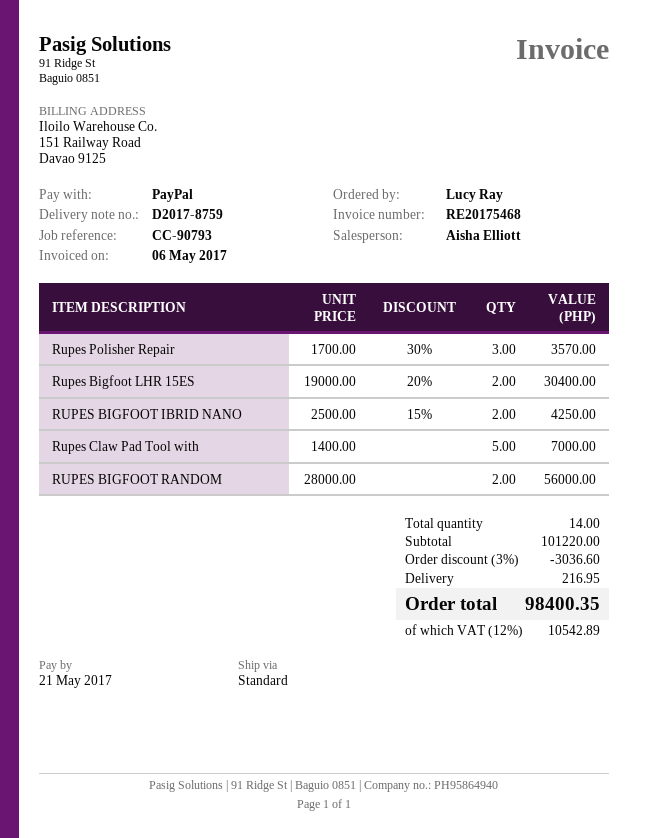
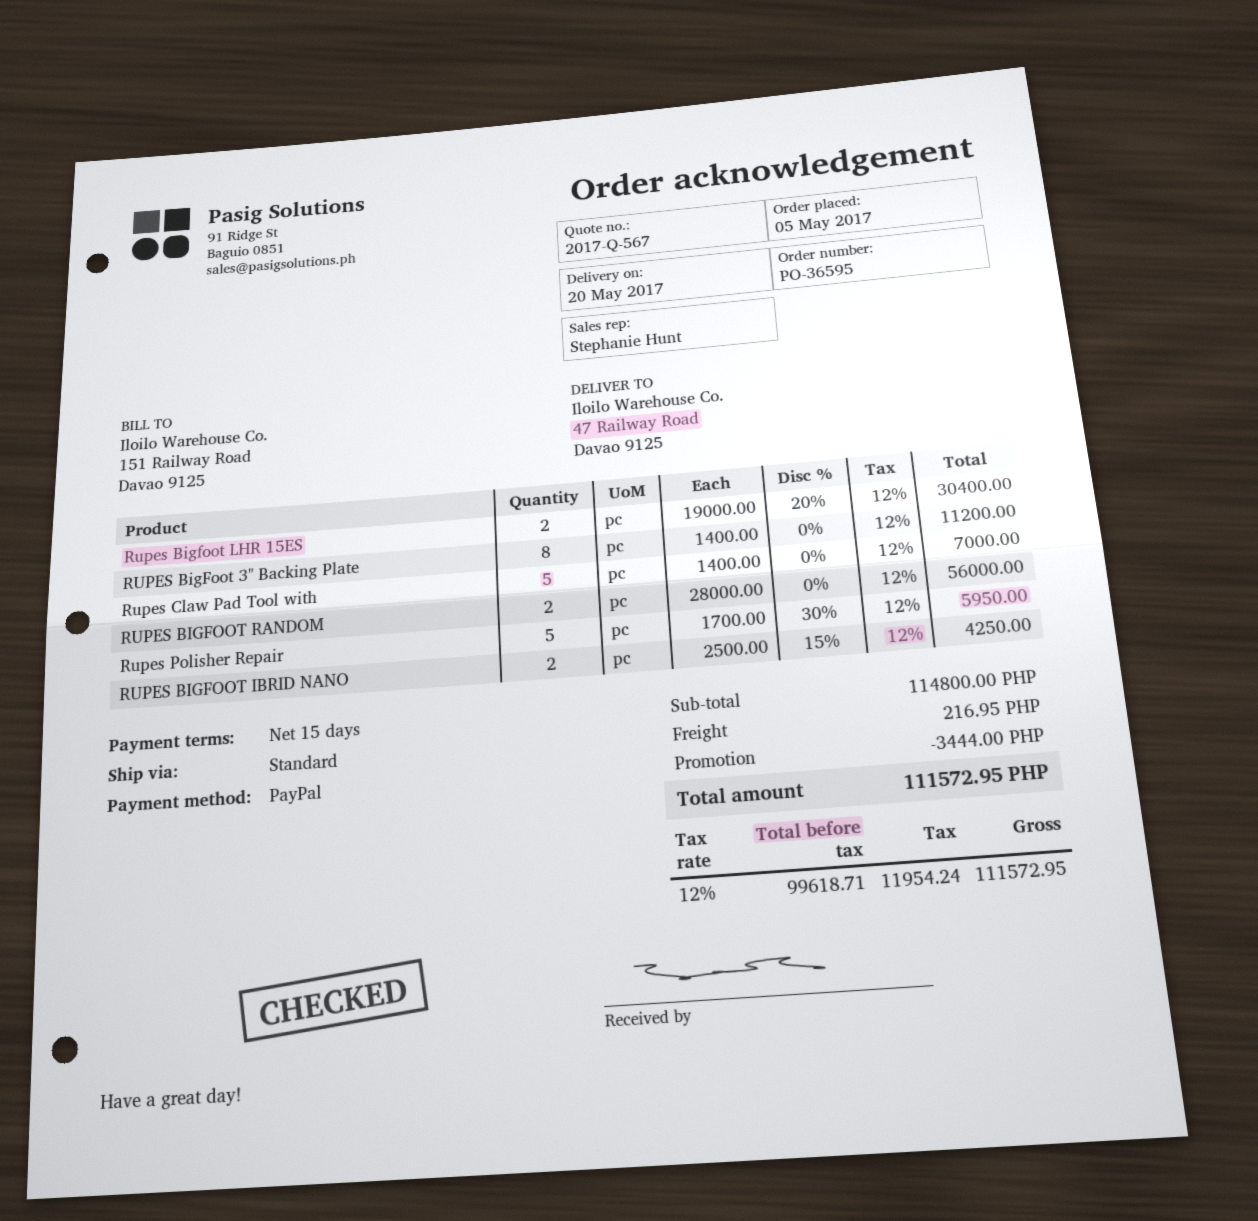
sales rep: Aisha Elliott -> Stephanie Hunt
Rupes Polisher Repair: 3 x 1700.00 - 30% = 3570.00 -> 5 x 1700.00 - 30% = 5950.00
RUPES BigFoot 3" Backing Plate: none -> 8 x 1400.00 = 11200.00
subtotal: 101220.00 -> 114800.00
discount: 3036.60 -> 3444.00
tax: 12% = 10542.89 -> 12% = 11954.24
total: 98400.35 -> 111572.95

